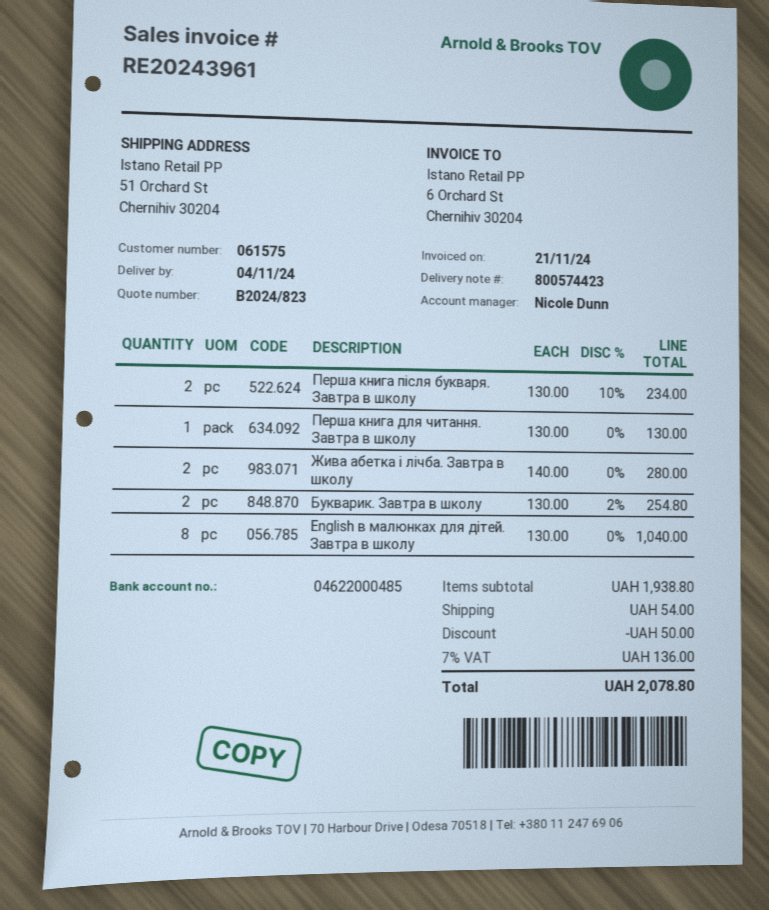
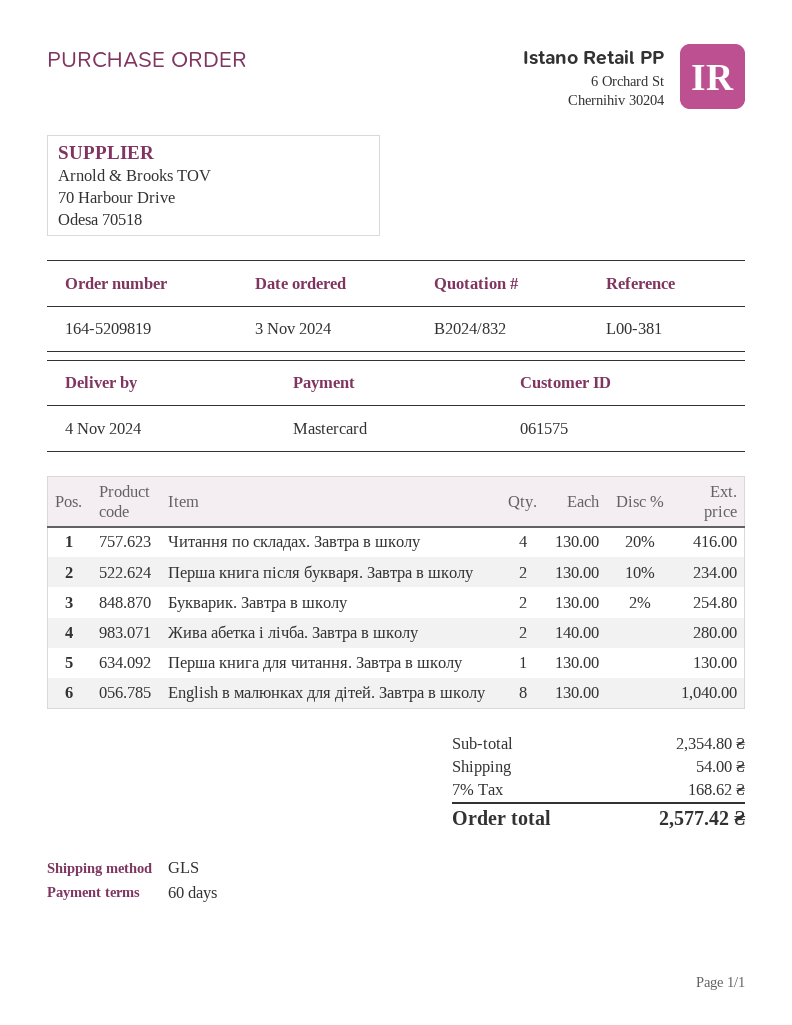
quote number: B2024/823 -> B2024/832
Читання по складах. Завтра в школу: none -> 4 x 130.00 - 20% = 416.00
subtotal: 1938.80 -> 2354.80
discount: 50.00 -> none
tax: 7% = 136.00 -> 7% = 168.62
total: 2078.80 -> 2577.42

